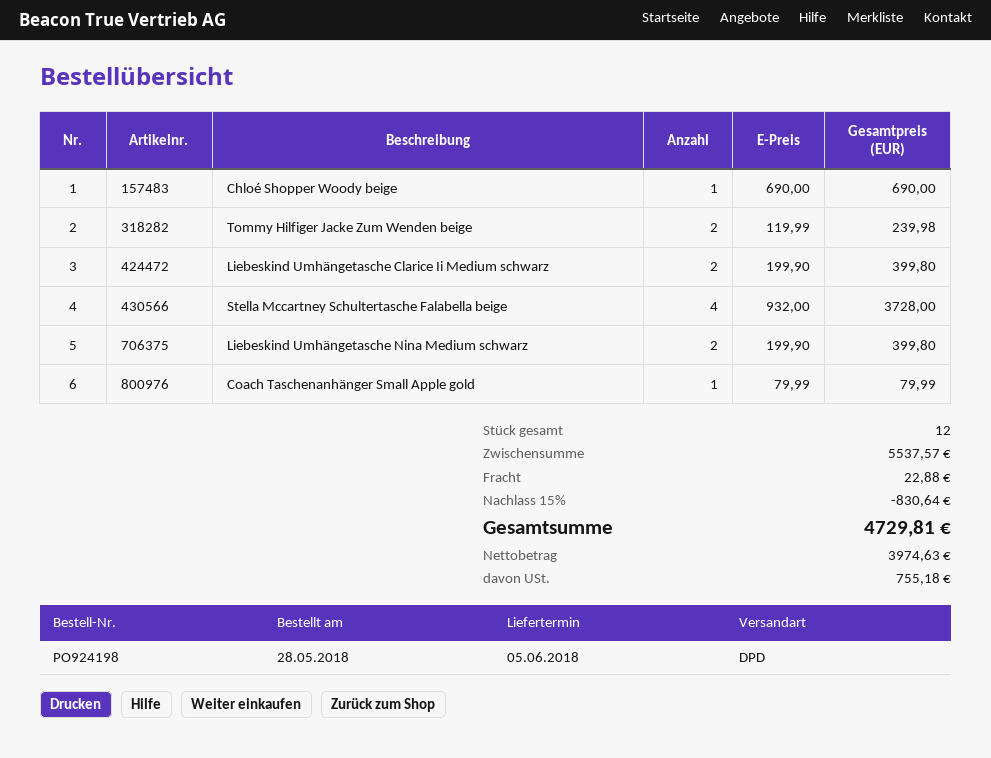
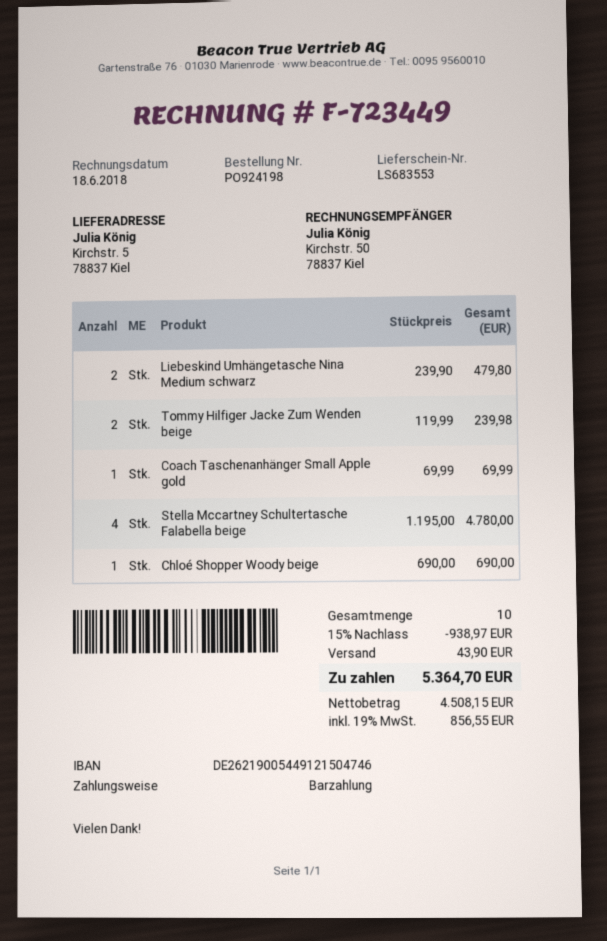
Liebeskind Umhängetasche Clarice Ii Medium schwarz: 2 x 199.90 = 399.80 -> none
Stella Mccartney Schultertasche Falabella beige: 4 x 932.00 = 3728.00 -> 4 x 1195.00 = 4780.00
Liebeskind Umhängetasche Nina Medium schwarz: 2 x 199.90 = 399.80 -> 2 x 239.90 = 479.80
Coach Taschenanhänger Small Apple gold: 1 x 79.99 = 79.99 -> 1 x 69.99 = 69.99
total quantity: 12 -> 10
discount: 15% = 830.64 -> 15% = 938.97
shipping: 22.88 -> 43.90
net: 3974.63 -> 4508.15
tax: 755.18 -> 856.55
total: 4729.81 -> 5364.70

